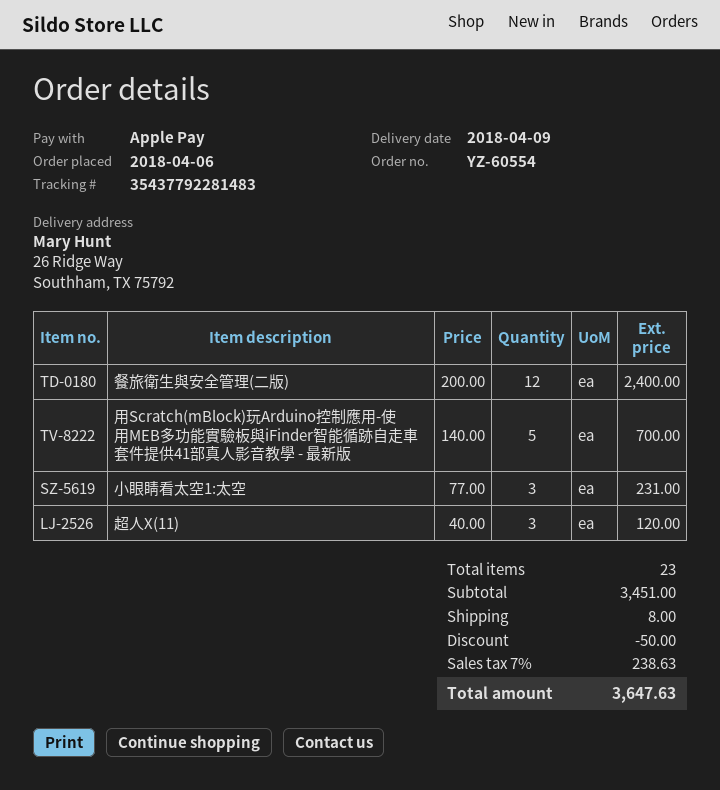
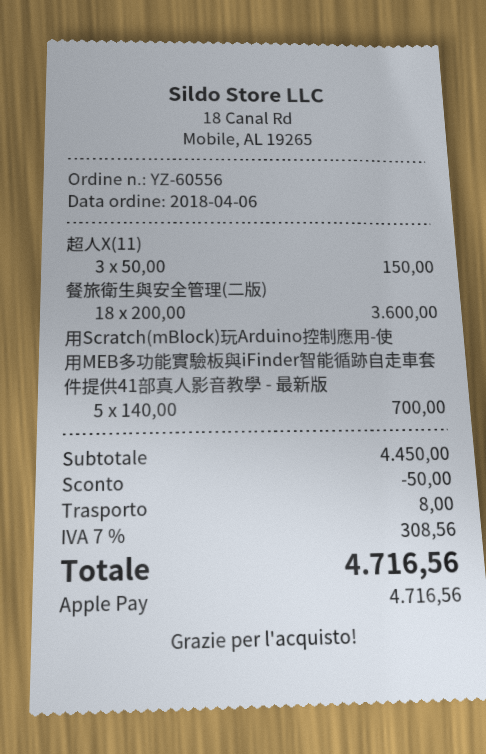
order number: YZ-60554 -> YZ-60556
餐旅衛生與安全管理(二版): 12 x 200.00 = 2400.00 -> 18 x 200.00 = 3600.00
小眼睛看太空1:太空: 3 x 77.00 = 231.00 -> none
超人X(11): 3 x 40.00 = 120.00 -> 3 x 50.00 = 150.00
subtotal: 3451.00 -> 4450.00
tax: 7% = 238.63 -> 7% = 308.56
total: 3647.63 -> 4716.56

